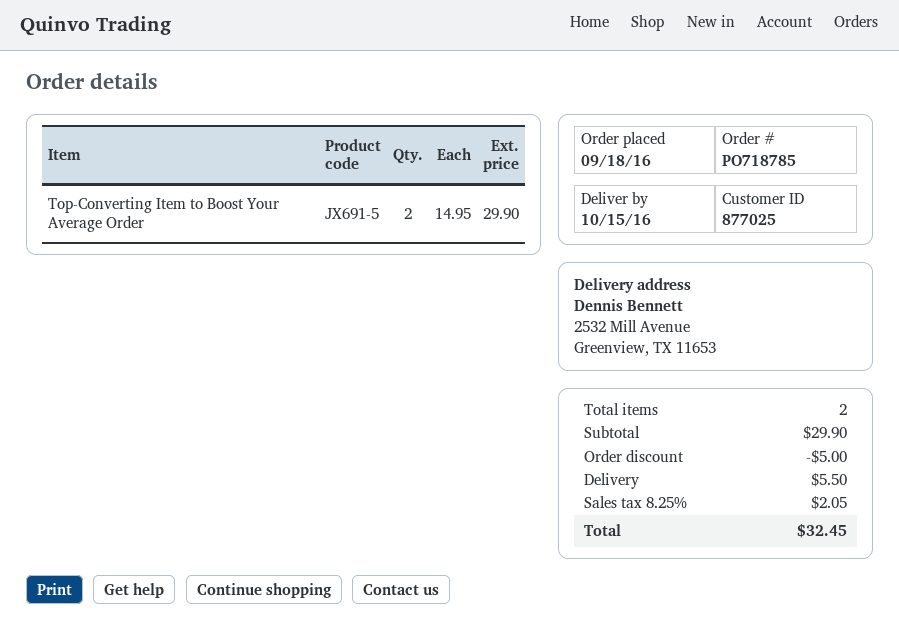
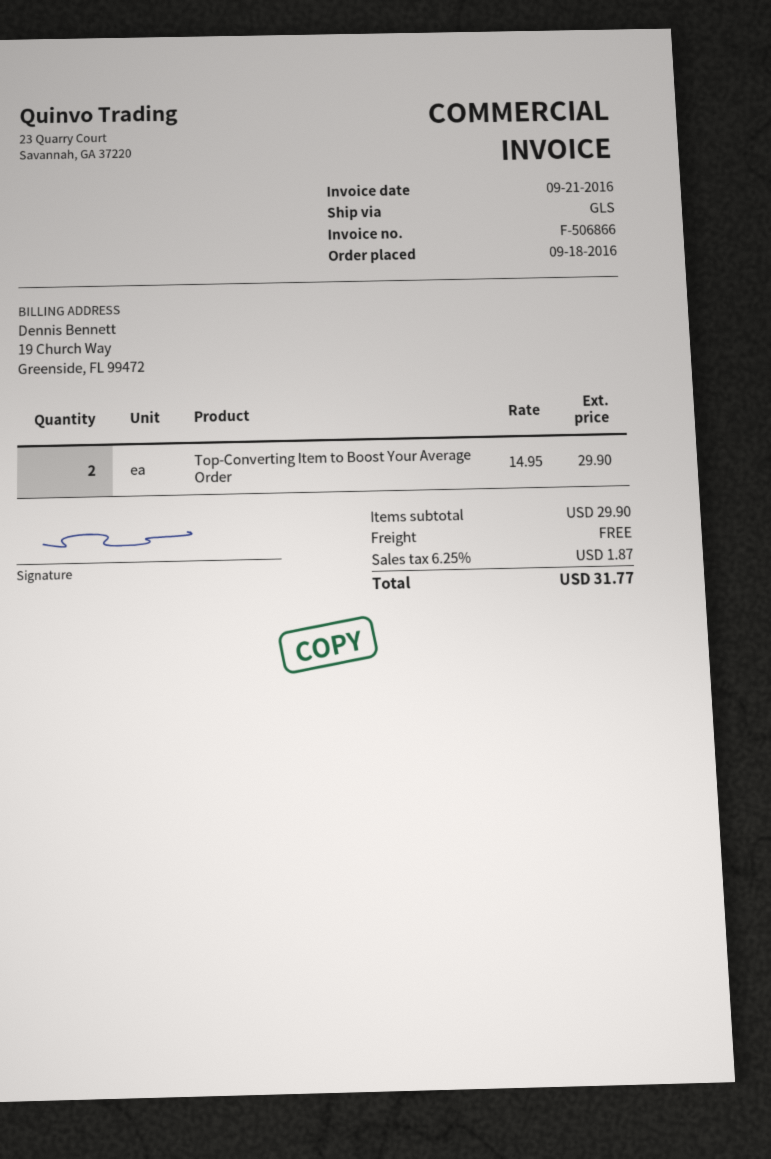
discount: 5.00 -> none
shipping: 5.50 -> 0.00
tax: 8.25% = 2.05 -> 6.25% = 1.87
total: 32.45 -> 31.77

